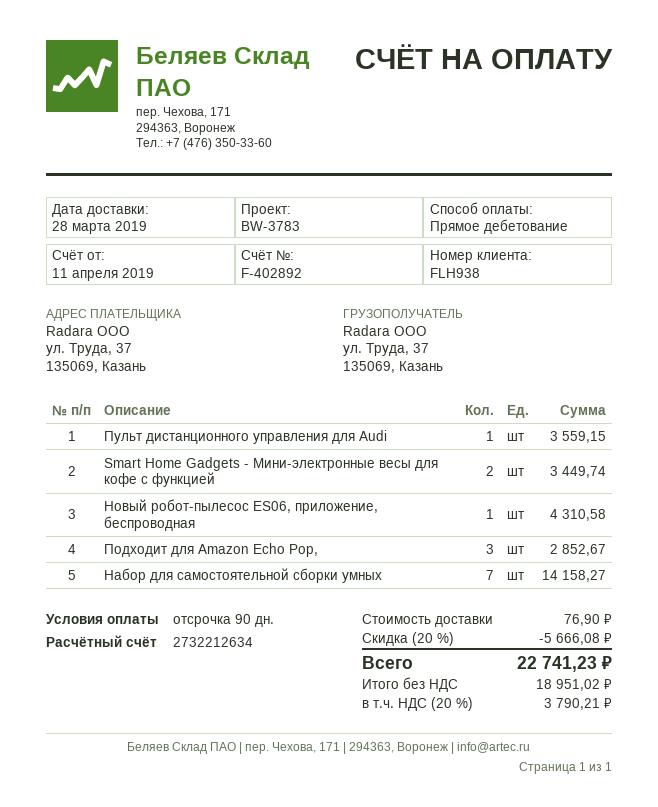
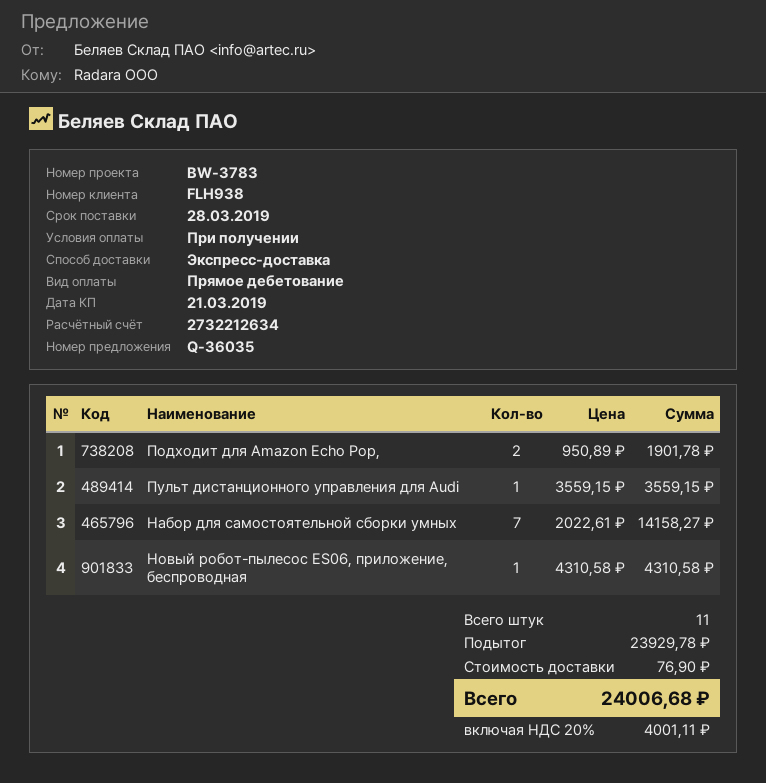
payment terms: 90 days -> on receipt
Smart Home Gadgets - Мини-электронные весы для кофе с функцией: 2 for 3449.74 -> none
Подходит для Amazon Echo Pop,: 3 for 2852.67 -> 2 for 1901.78
discount: 20% = 5666.08 -> none
tax: 20% = 3790.21 -> 20% = 4001.11
total: 22741.23 -> 24006.68

